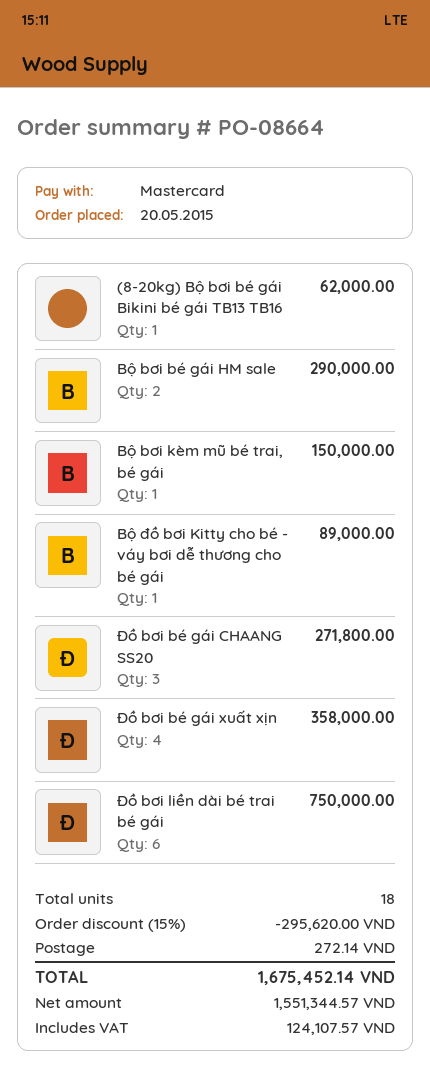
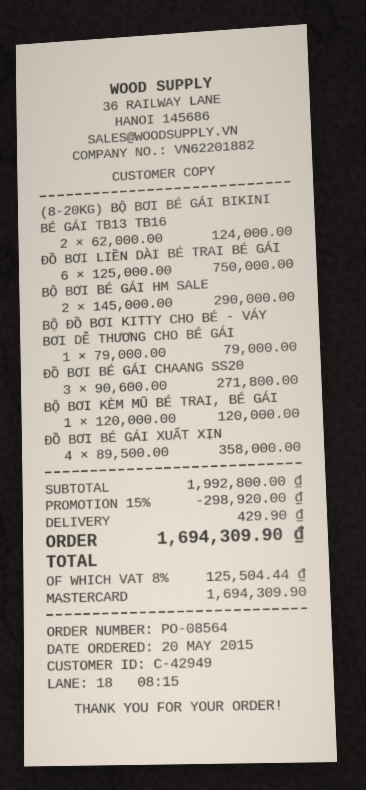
order number: PO-08664 -> PO-08564
(8-20kg) Bộ bơi bé gái Bikini bé gái TB13 TB16: 1 for 62000.00 -> 2 for 124000.00
Bộ bơi kèm mũ bé trai, bé gái: 1 for 150000.00 -> 1 for 120000.00
Bộ đồ bơi Kitty cho bé - váy bơi dễ thương cho bé gái: 1 for 89000.00 -> 1 for 79000.00
discount: 15% = 295620.00 -> 15% = 298920.00
shipping: 272.14 -> 429.90
tax: 124107.57 -> 125504.44
total: 1675452.14 -> 1694309.90

